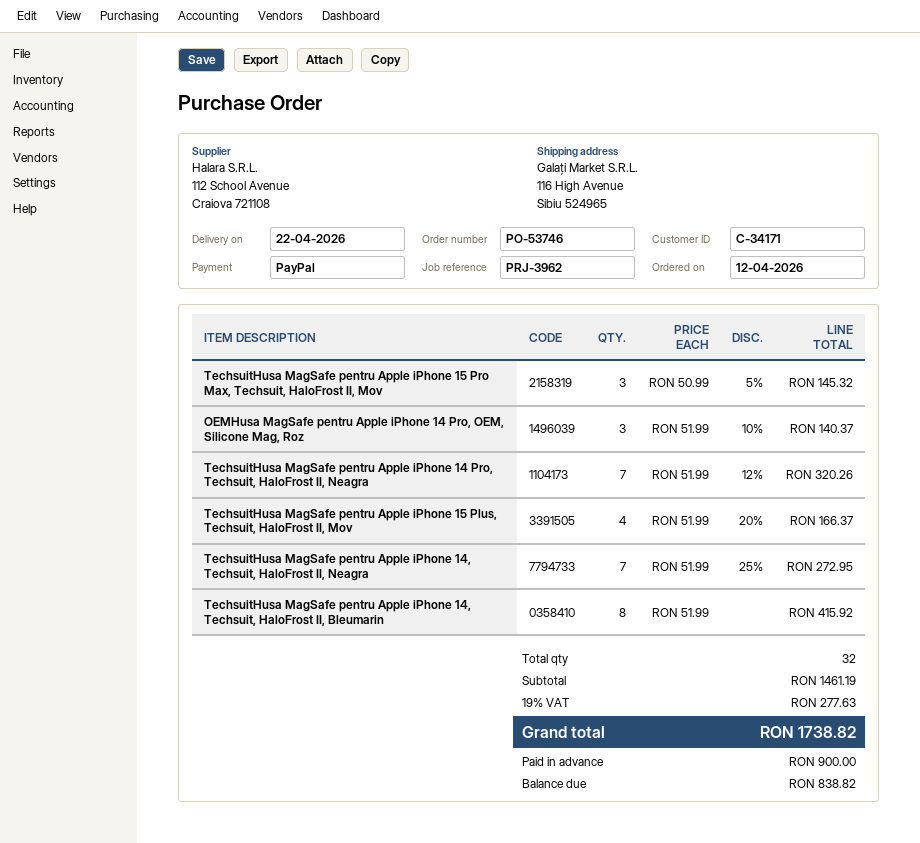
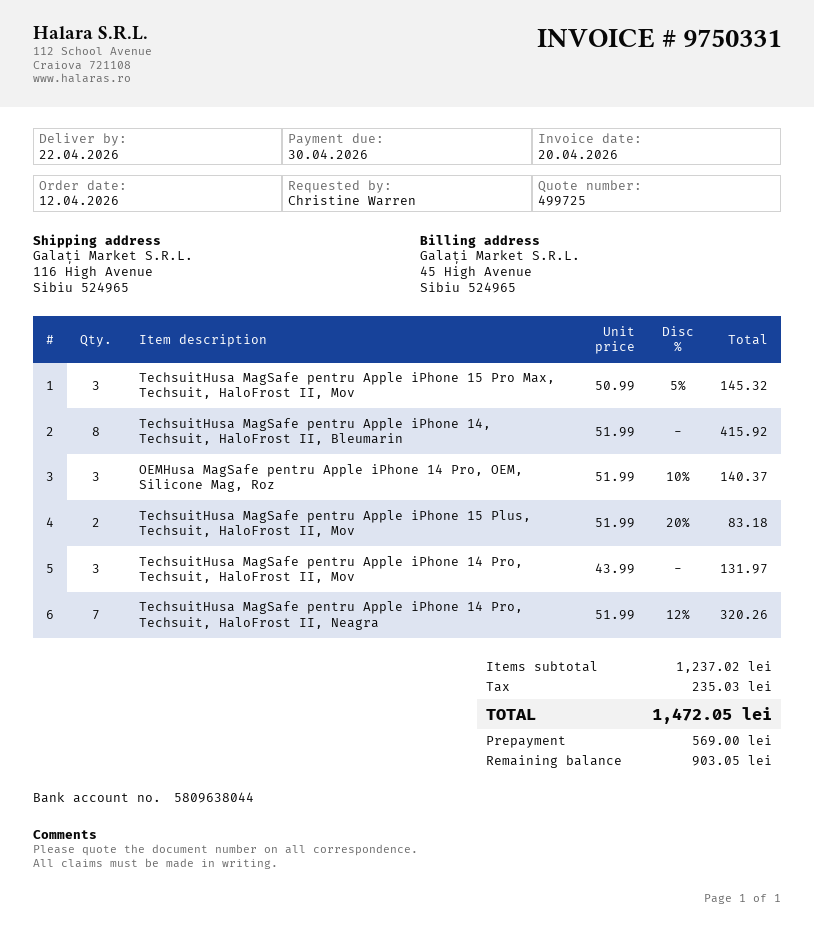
TechsuitHusa MagSafe pentru Apple iPhone 15 Plus, Techsuit, HaloFrost II, Mov: 4 x 51.99 - 20% = 166.37 -> 2 x 51.99 - 20% = 83.18
TechsuitHusa MagSafe pentru Apple iPhone 14, Techsuit, HaloFrost II, Neagra: 7 x 51.99 - 25% = 272.95 -> none
TechsuitHusa MagSafe pentru Apple iPhone 14 Pro, Techsuit, HaloFrost II, Mov: none -> 3 x 43.99 = 131.97
subtotal: 1461.19 -> 1237.02
tax: 277.63 -> 235.03
total: 1738.82 -> 1472.05
deposit: 900.00 -> 569.00
balance: 838.82 -> 903.05

